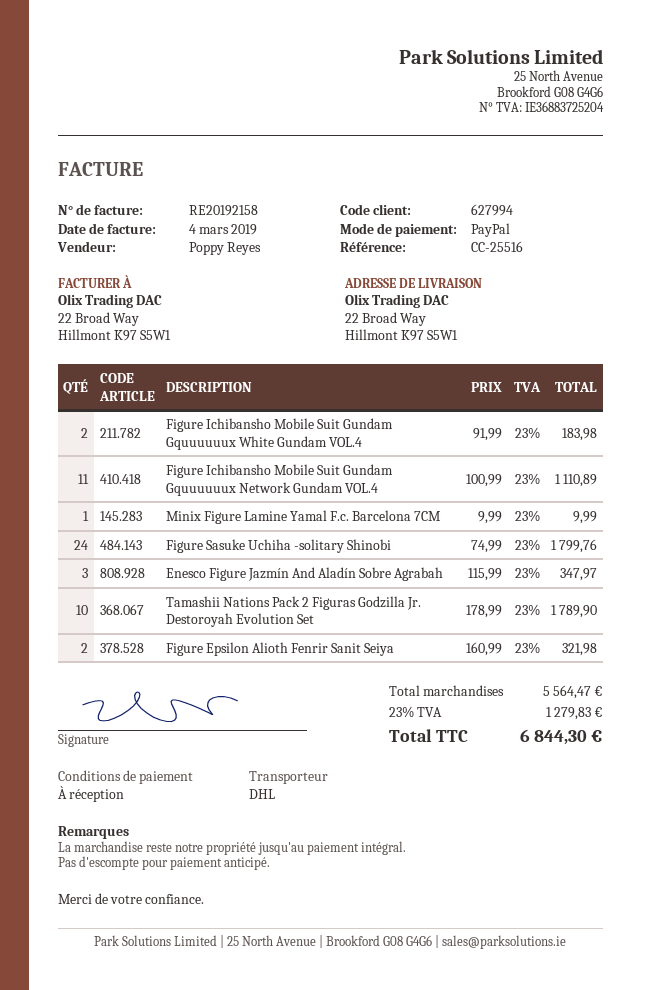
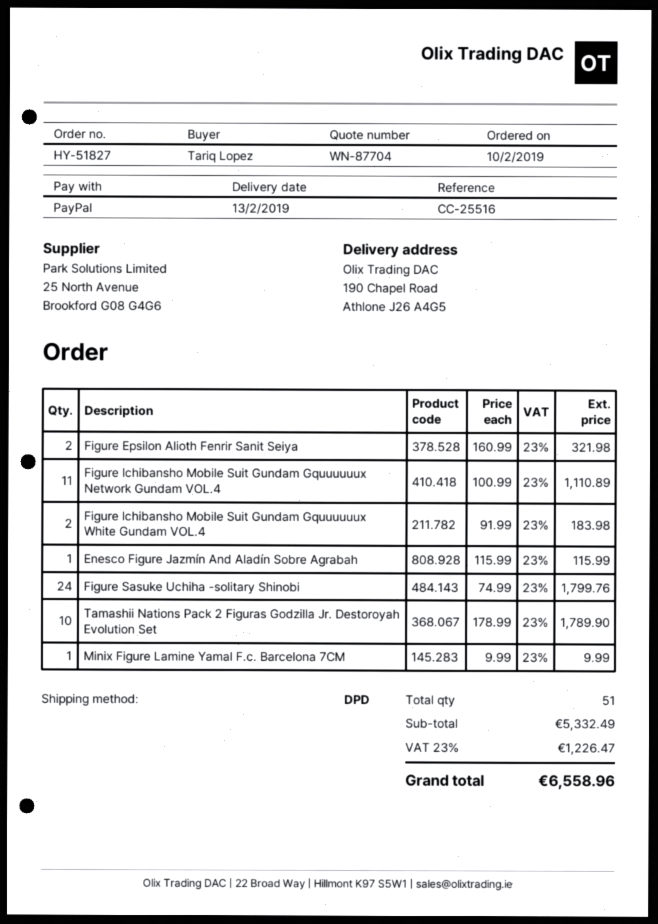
shipping method: DHL -> DPD
ship to: 22 Broad Way, Hillmont K97 S5W1 -> 190 Chapel Road, Athlone J26 A4G5
Enesco Figure Jazmín And Aladín Sobre Agrabah: 3 x 115.99 = 347.97 -> 1 x 115.99 = 115.99
subtotal: 5564.47 -> 5332.49
tax: 23% = 1279.83 -> 23% = 1226.47
total: 6844.30 -> 6558.96

